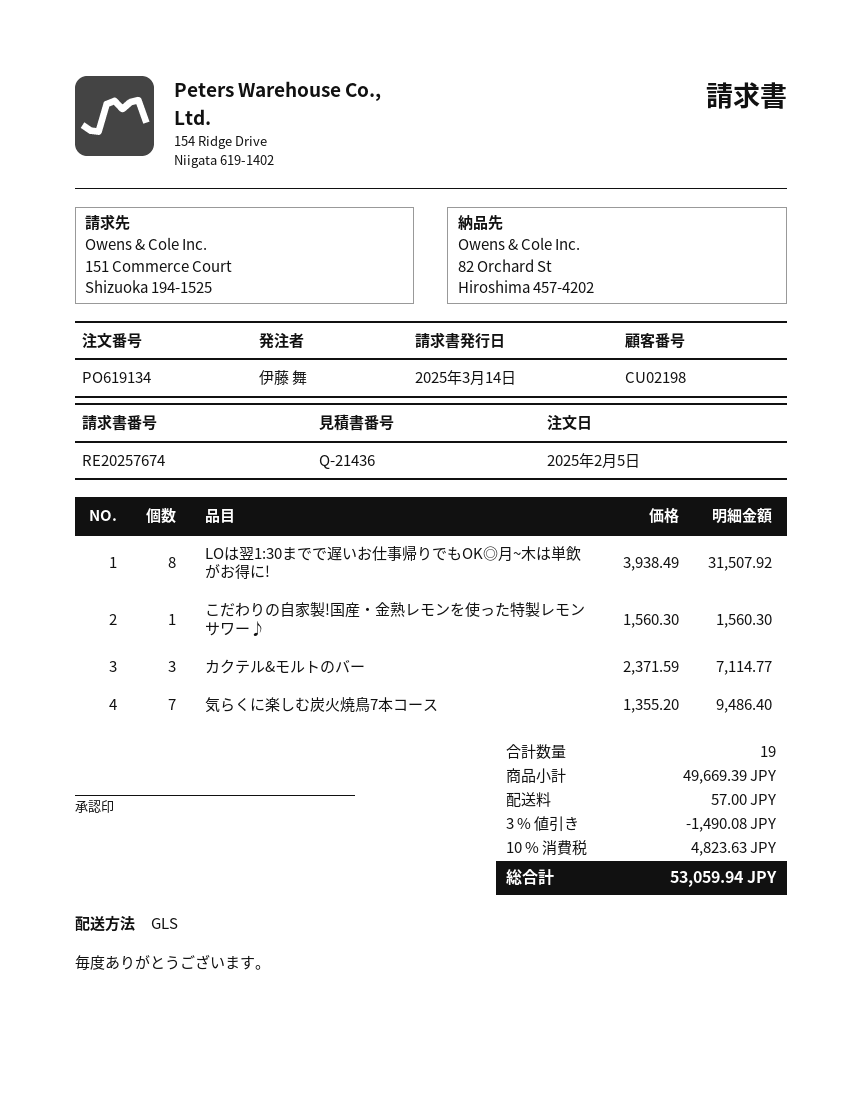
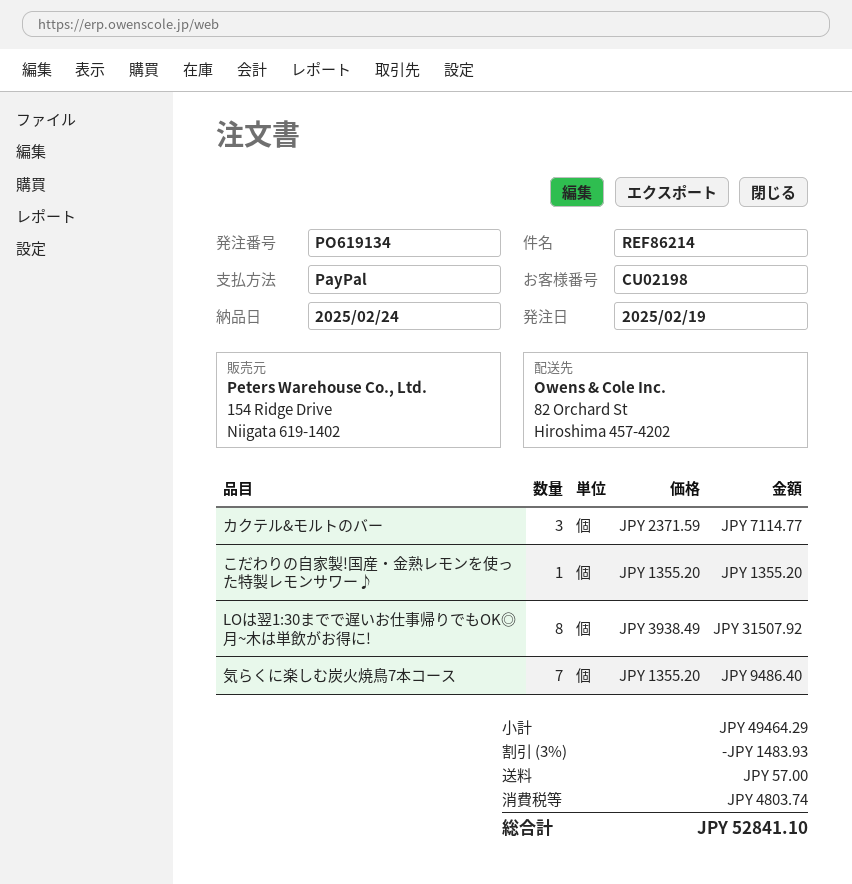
order date: 2025-02-05 -> 2025-02-19
こだわりの自家製!国産・金熟レモンを使った特製レモンサワー♪: 1 x 1560.30 = 1560.30 -> 1 x 1355.20 = 1355.20
subtotal: 49669.39 -> 49464.29
discount: 3% = 1490.08 -> 3% = 1483.93
tax: 4823.63 -> 4803.74
total: 53059.94 -> 52841.10

